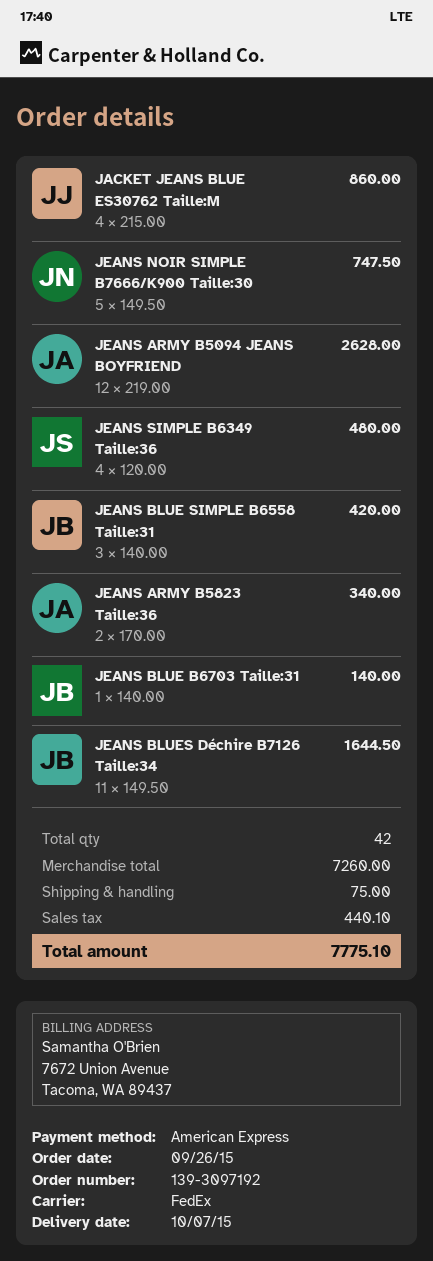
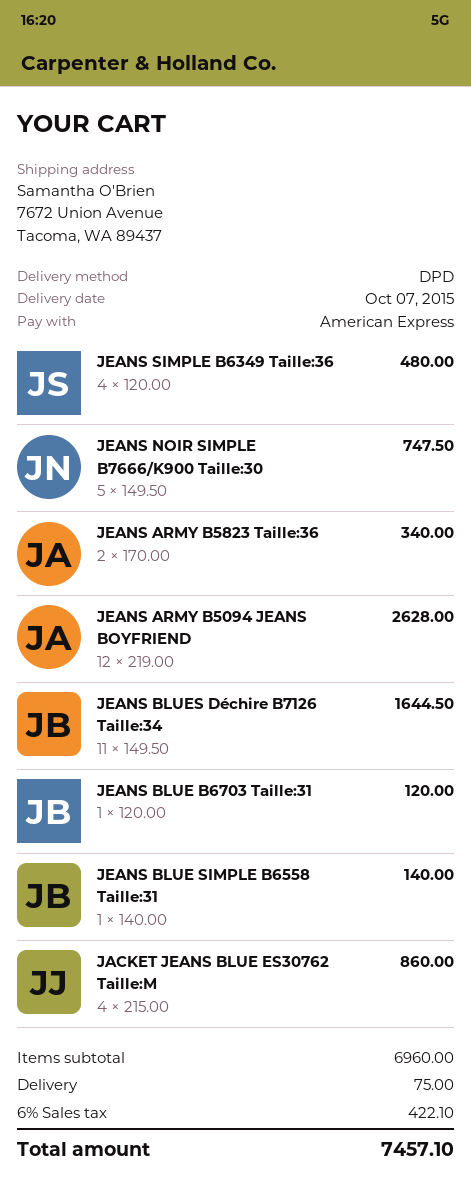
shipping method: FedEx -> DPD
JEANS BLUE SIMPLE B6558 Taille:31: 3 x 140.00 = 420.00 -> 1 x 140.00 = 140.00
JEANS BLUE B6703 Taille:31: 1 x 140.00 = 140.00 -> 1 x 120.00 = 120.00
subtotal: 7260.00 -> 6960.00
tax: 440.10 -> 422.10
total: 7775.10 -> 7457.10

